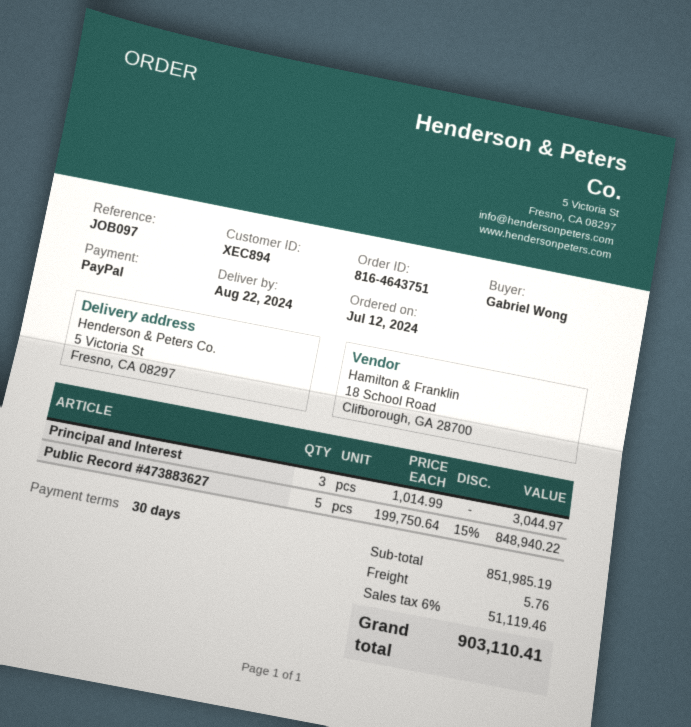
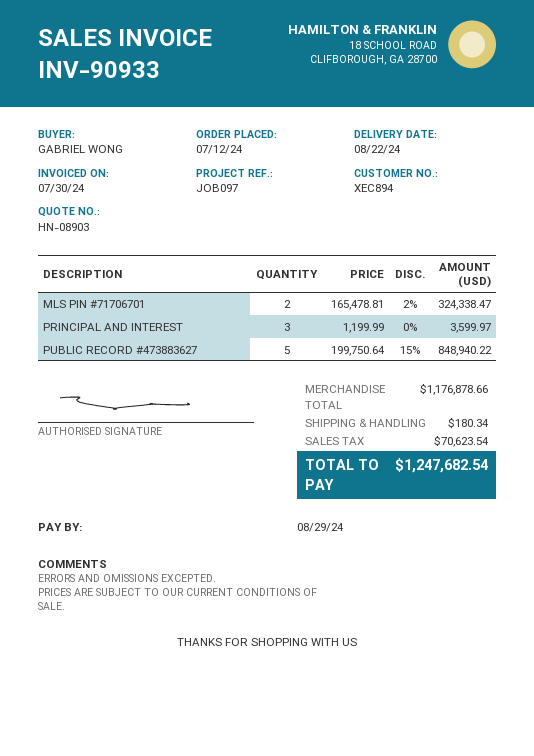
Principal and Interest: 3 x 1014.99 = 3044.97 -> 3 x 1199.99 = 3599.97
MLS PIN #71706701: none -> 2 x 165478.81 - 2% = 324338.47
subtotal: 851985.19 -> 1176878.66
shipping: 5.76 -> 180.34
tax: 51119.46 -> 70623.54
total: 903110.41 -> 1247682.54

